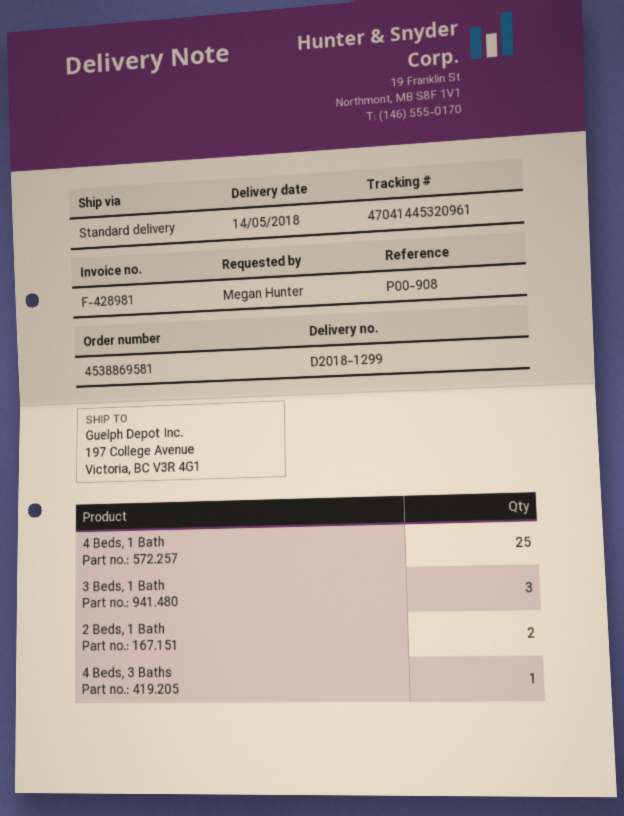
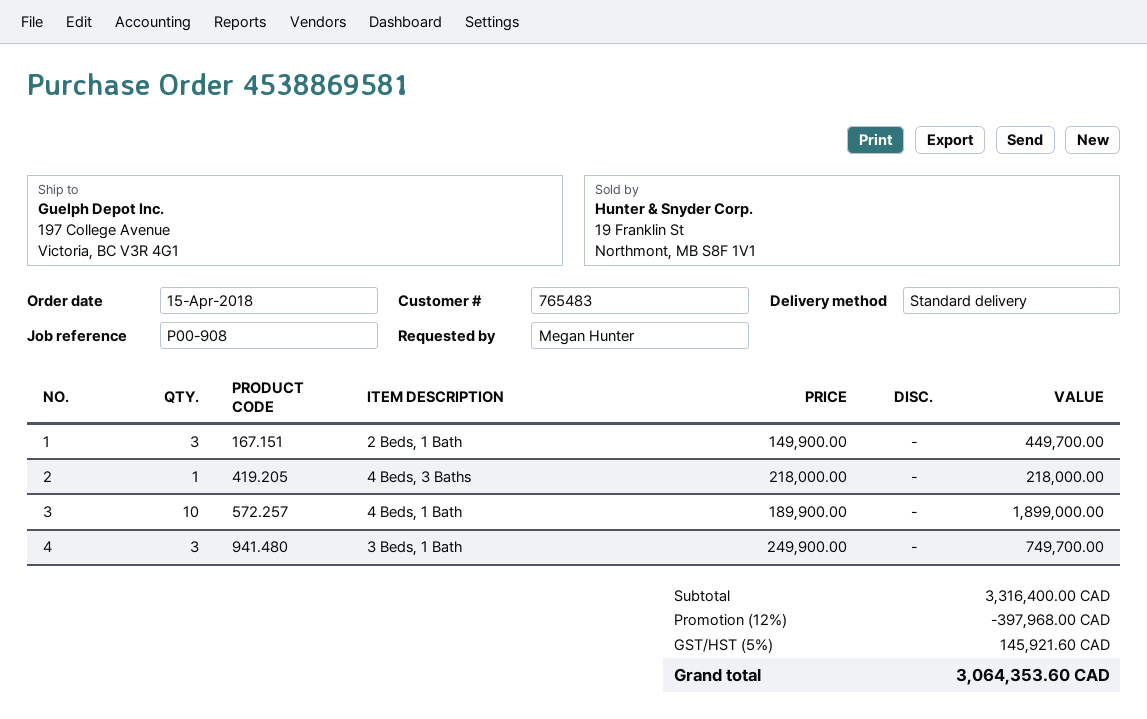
4 Beds, 1 Bath: 25 -> 10
2 Beds, 1 Bath: 2 -> 3

